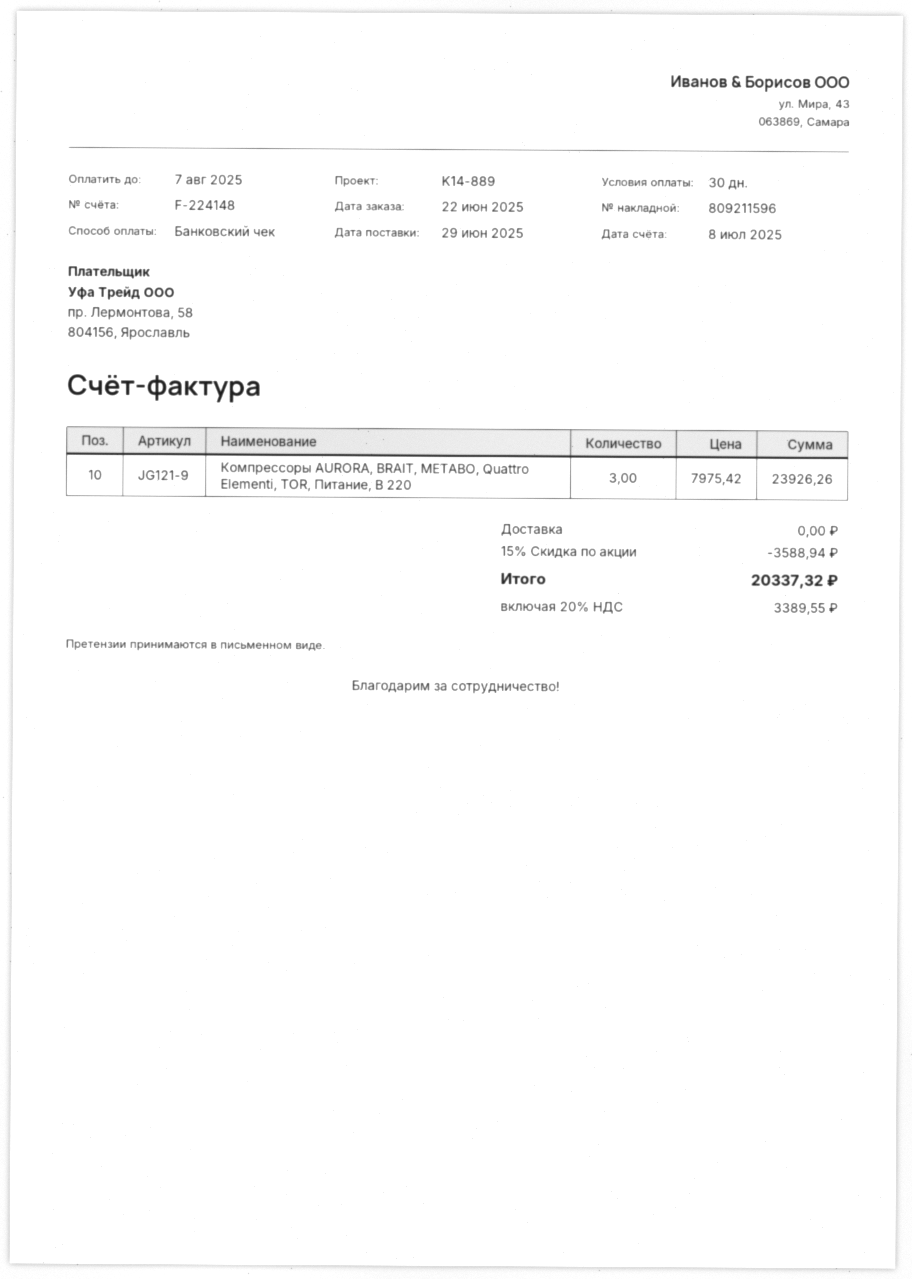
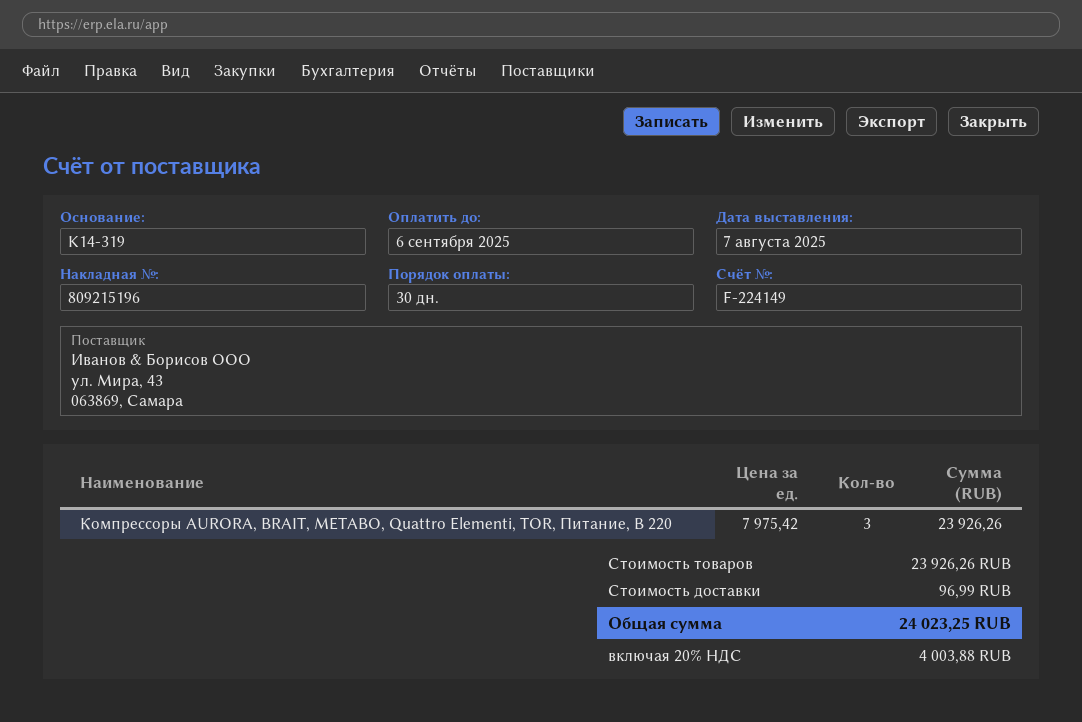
delivery note number: 809211596 -> 809215196
invoice number: F-224148 -> F-224149
invoice date: 2025-07-08 -> 2025-08-07
due date: 2025-08-07 -> 2025-09-06
reference: K14-889 -> K14-319
discount: 15% = 3588.94 -> none
shipping: 0.00 -> 96.99
tax: 20% = 3389.55 -> 20% = 4003.88
total: 20337.32 -> 24023.25

